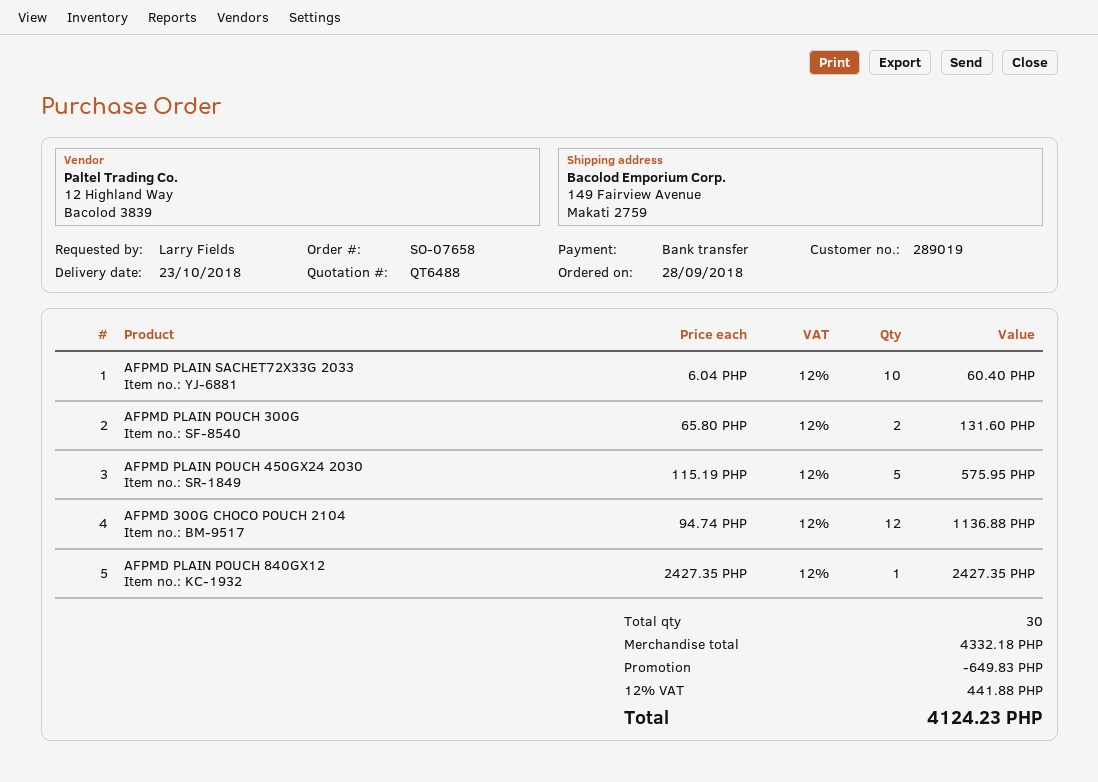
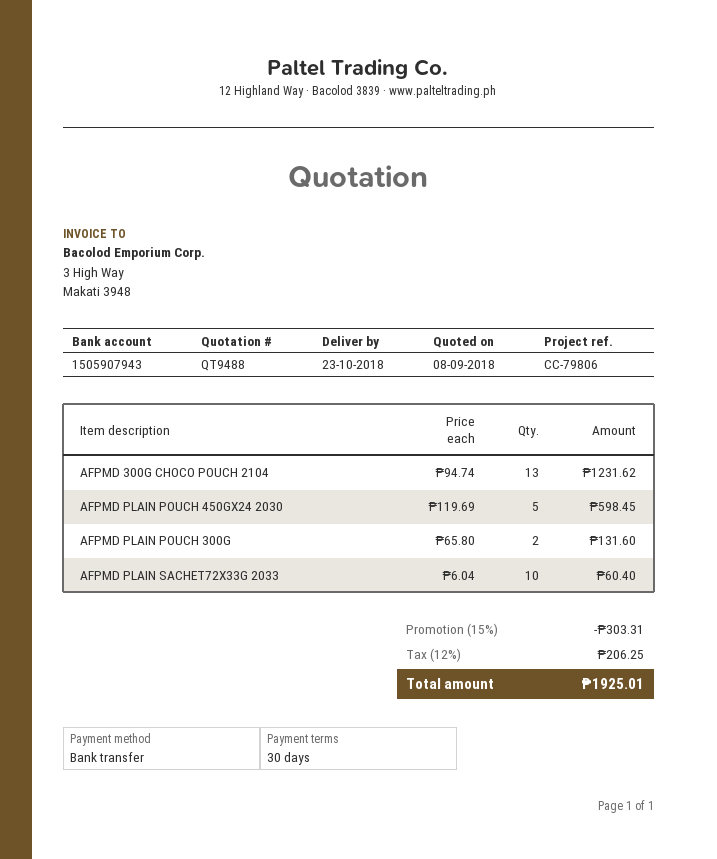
quote number: QT6488 -> QT9488
AFPMD PLAIN POUCH 450GX24 2030: 5 x 115.19 = 575.95 -> 5 x 119.69 = 598.45
AFPMD 300G CHOCO POUCH 2104: 12 x 94.74 = 1136.88 -> 13 x 94.74 = 1231.62
AFPMD PLAIN POUCH 840GX12: 1 x 2427.35 = 2427.35 -> none
discount: 649.83 -> 303.31
tax: 12% = 441.88 -> 12% = 206.25
total: 4124.23 -> 1925.01

